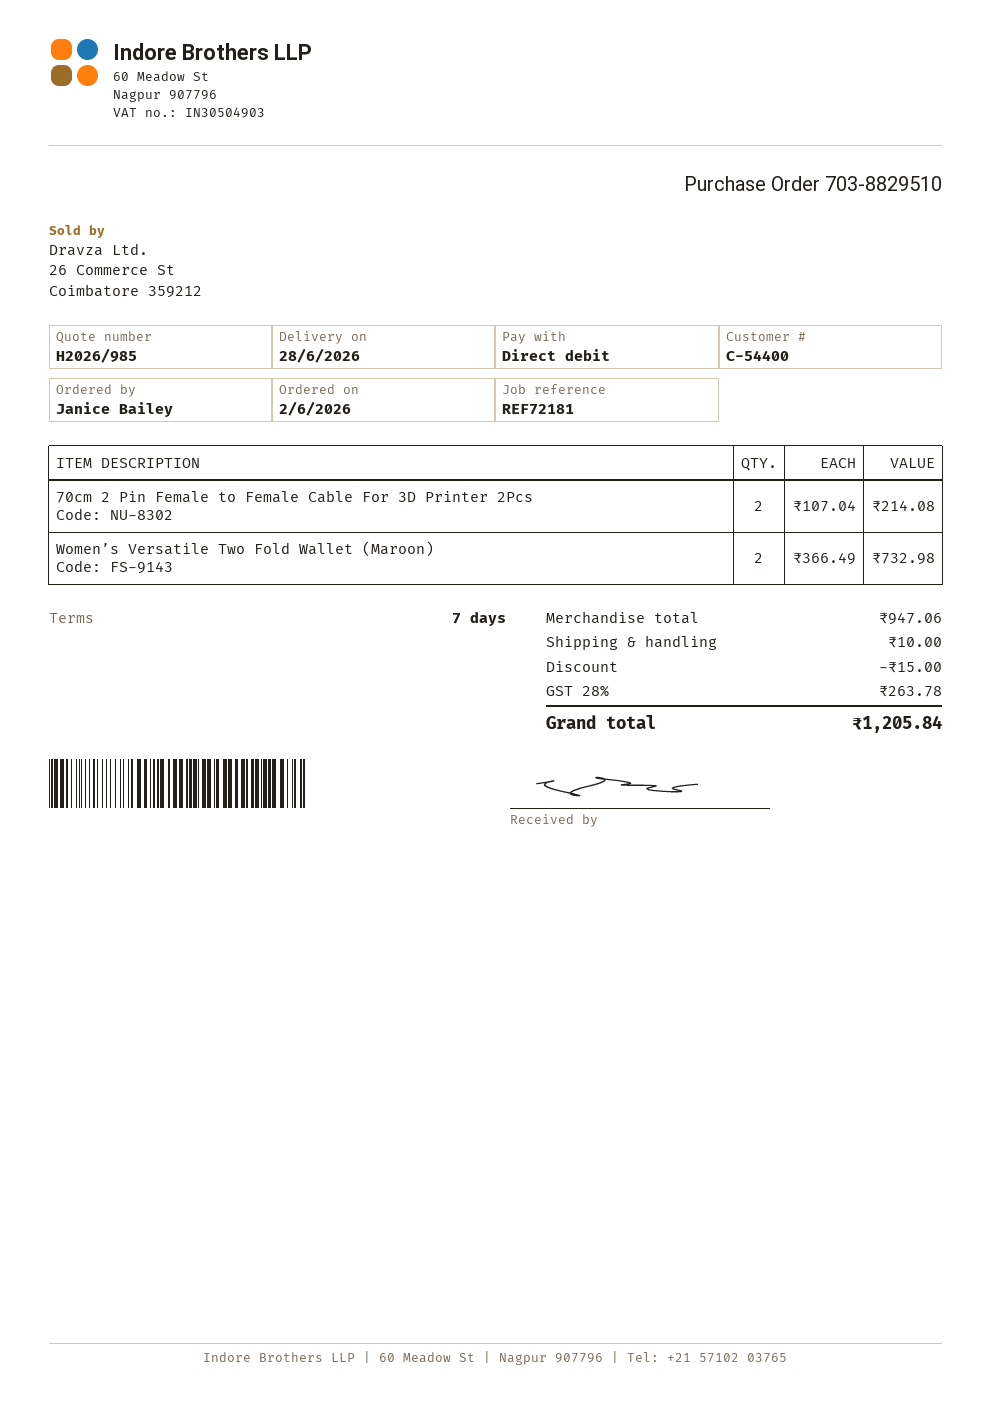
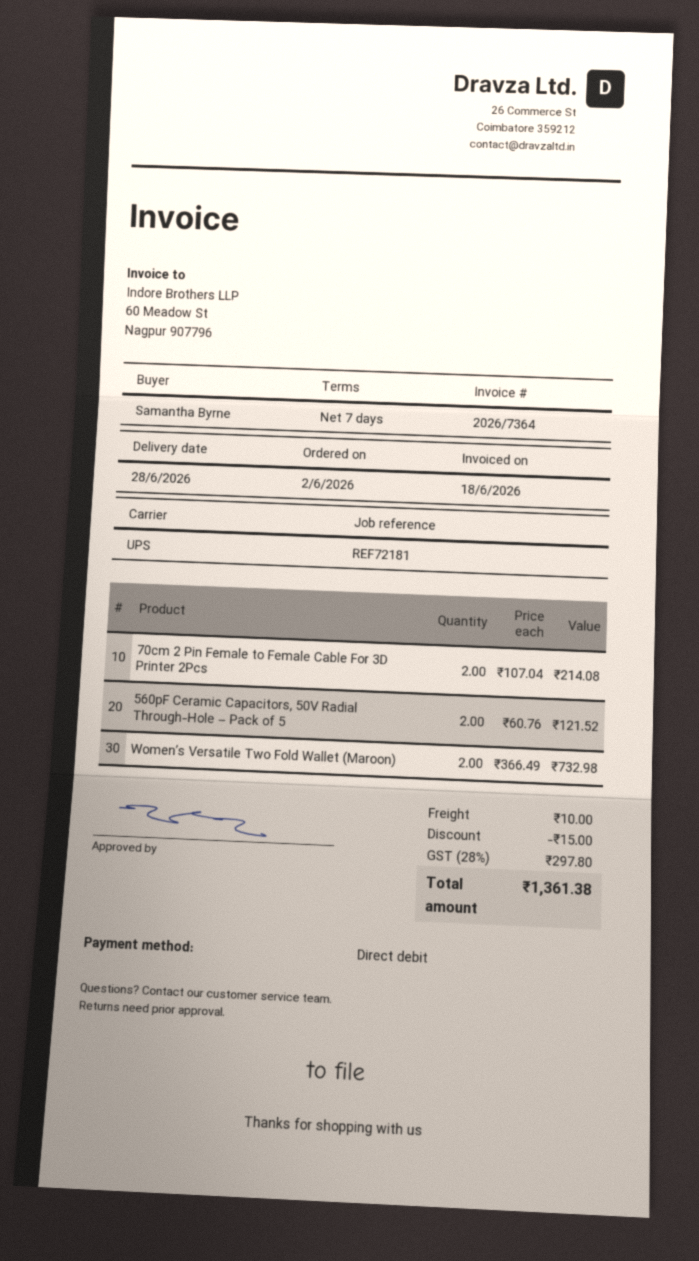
ordered by: Janice Bailey -> Samantha Byrne
560pF Ceramic Capacitors, 50V Radial Through-Hole – Pack of 5: none -> 2 x 60.76 = 121.52
tax: 28% = 263.78 -> 28% = 297.80
total: 1205.84 -> 1361.38

